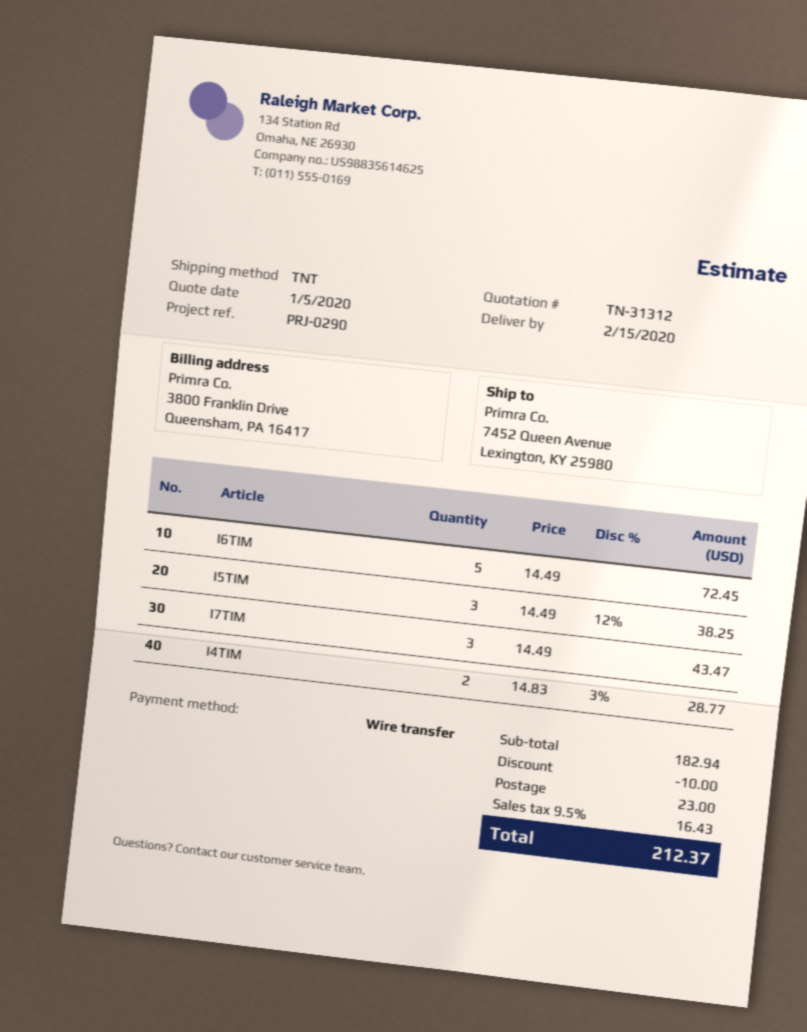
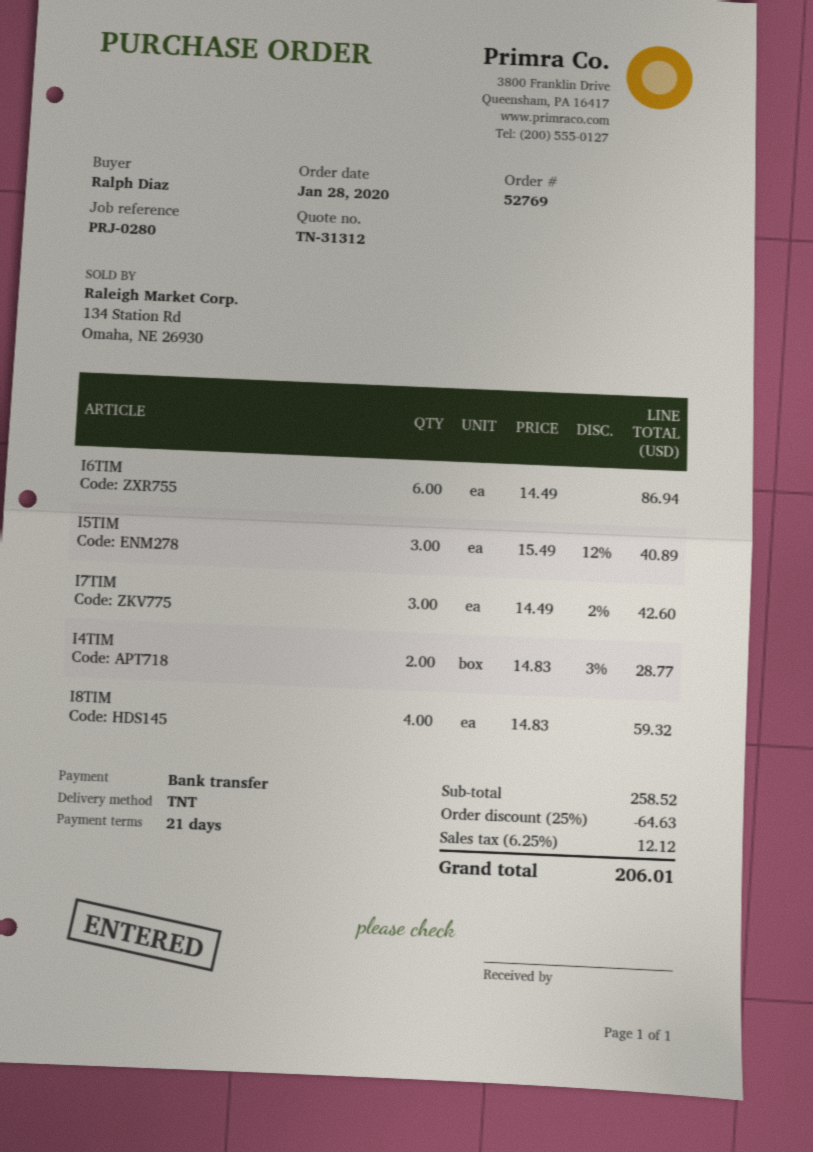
reference: PRJ-0290 -> PRJ-0280
I6TIM: 5 x 14.49 = 72.45 -> 6 x 14.49 = 86.94
I5TIM: 3 x 14.49 - 12% = 38.25 -> 3 x 15.49 - 12% = 40.89
I7TIM: 3 x 14.49 = 43.47 -> 3 x 14.49 - 2% = 42.60
I8TIM: none -> 4 x 14.83 = 59.32
subtotal: 182.94 -> 258.52
discount: 10.00 -> 64.63
shipping: 23.00 -> none
tax: 9.5% = 16.43 -> 6.25% = 12.12
total: 212.37 -> 206.01

